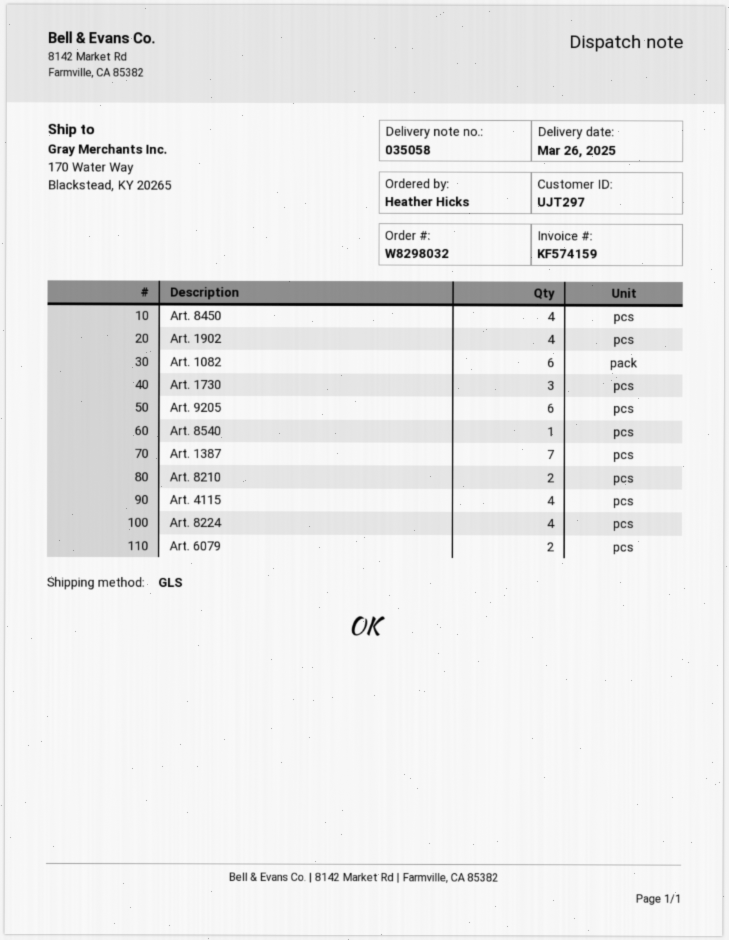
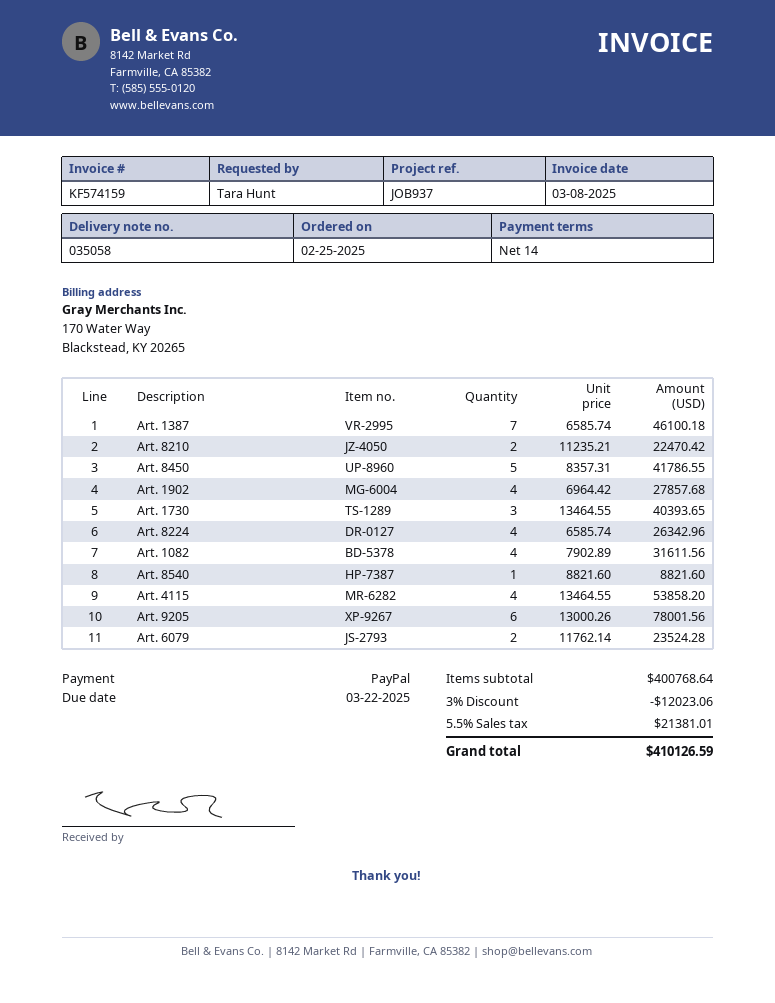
ordered by: Heather Hicks -> Tara Hunt
Art. 8450: 4 -> 5
Art. 1082: 6 -> 4

